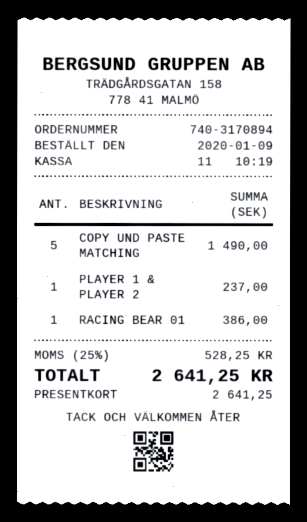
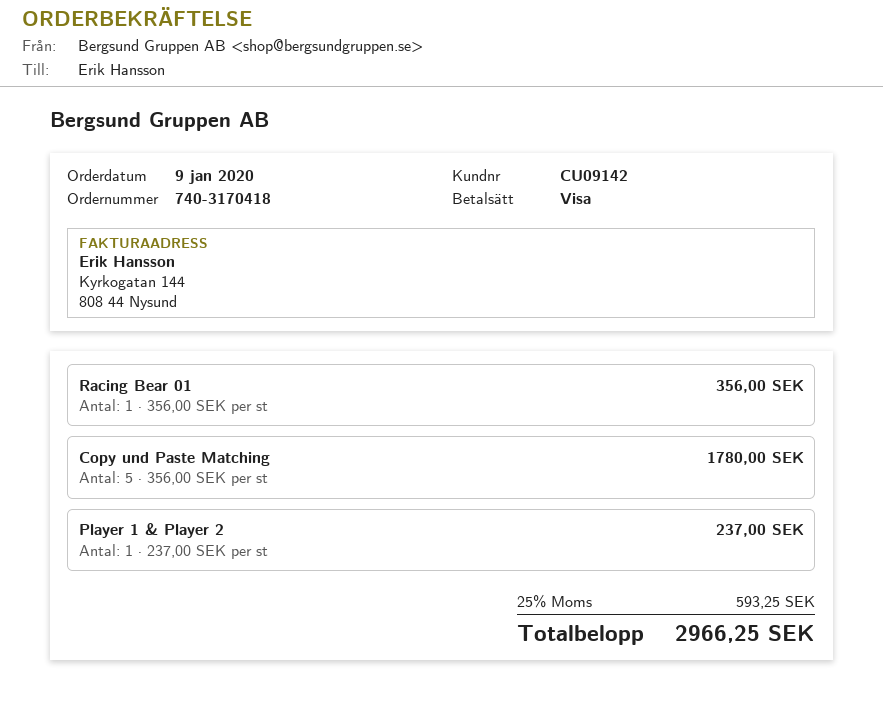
order number: 740-3170894 -> 740-3170418
payment method: gift card -> Visa
COPY UND PASTE MATCHING: 5 for 1490.00 -> 5 for 1780.00
RACING BEAR 01: 1 for 386.00 -> 1 for 356.00
tax: 25% = 528.25 -> 25% = 593.25
total: 2641.25 -> 2966.25

